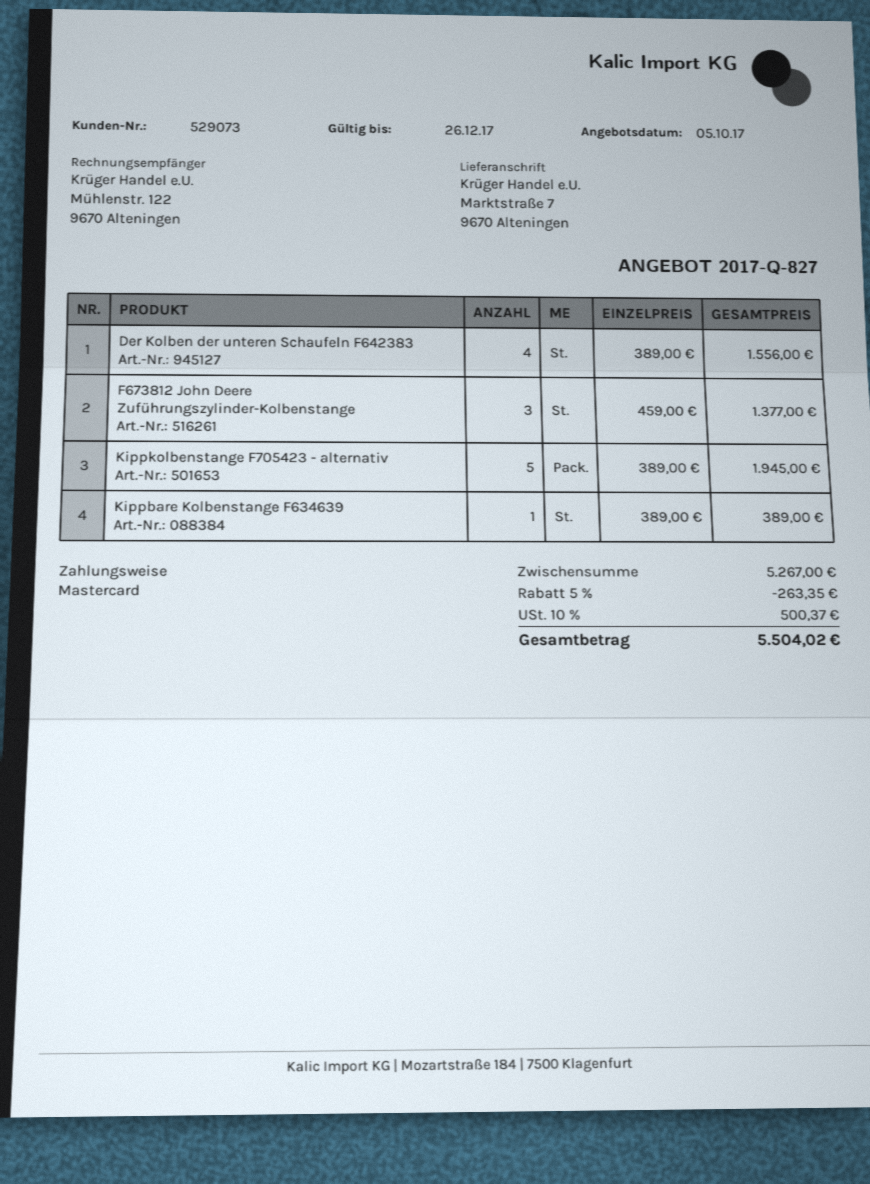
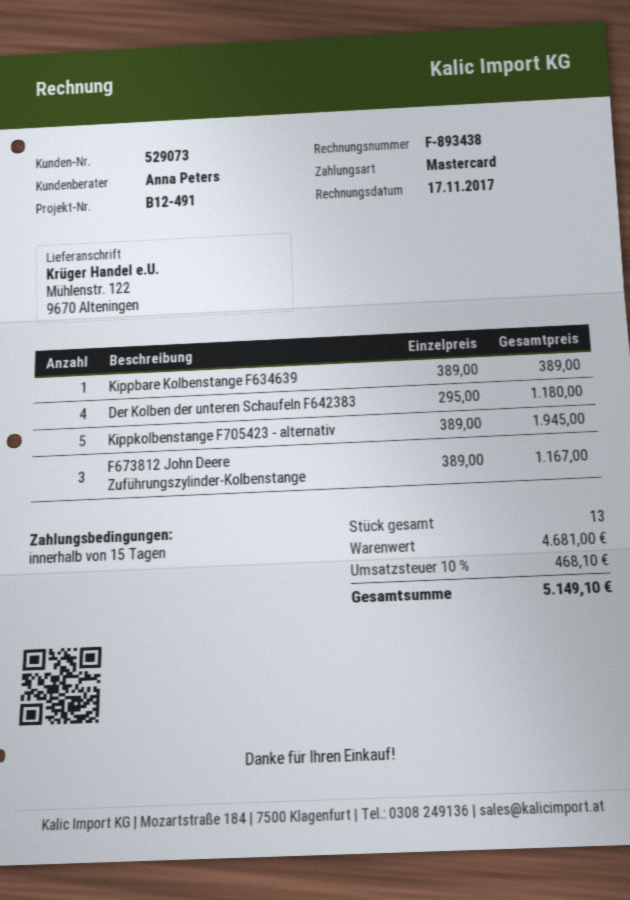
ship to: Marktstraße 7, 9670 Alteningen -> Mühlenstr. 122, 9670 Alteningen
Der Kolben der unteren Schaufeln F642383: 4 x 389.00 = 1556.00 -> 4 x 295.00 = 1180.00
F673812 John Deere Zuführungszylinder-Kolbenstange: 3 x 459.00 = 1377.00 -> 3 x 389.00 = 1167.00
subtotal: 5267.00 -> 4681.00
discount: 5% = 263.35 -> none
tax: 10% = 500.37 -> 10% = 468.10
total: 5504.02 -> 5149.10

